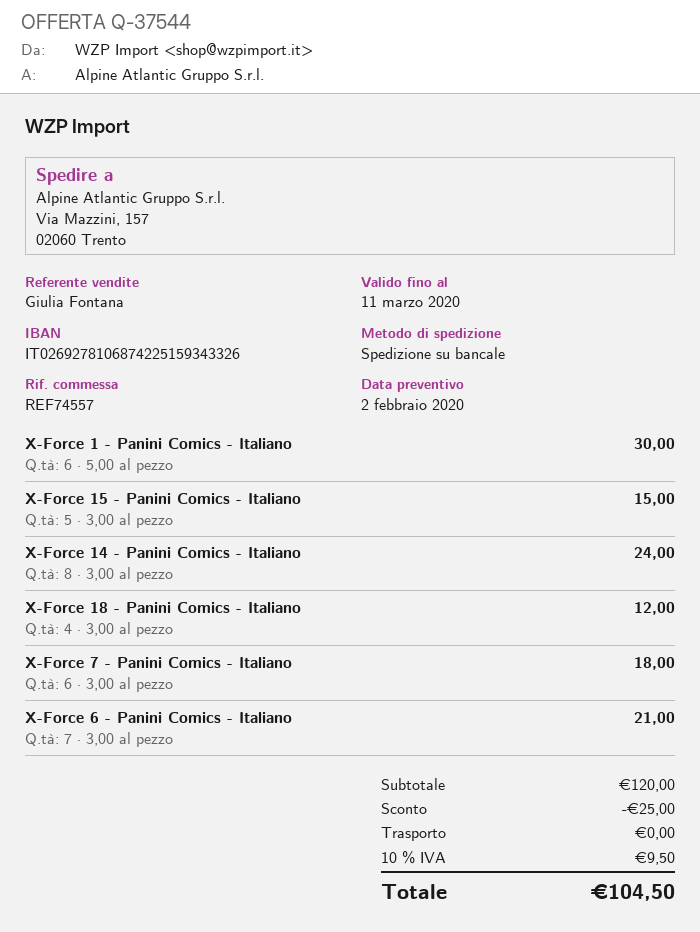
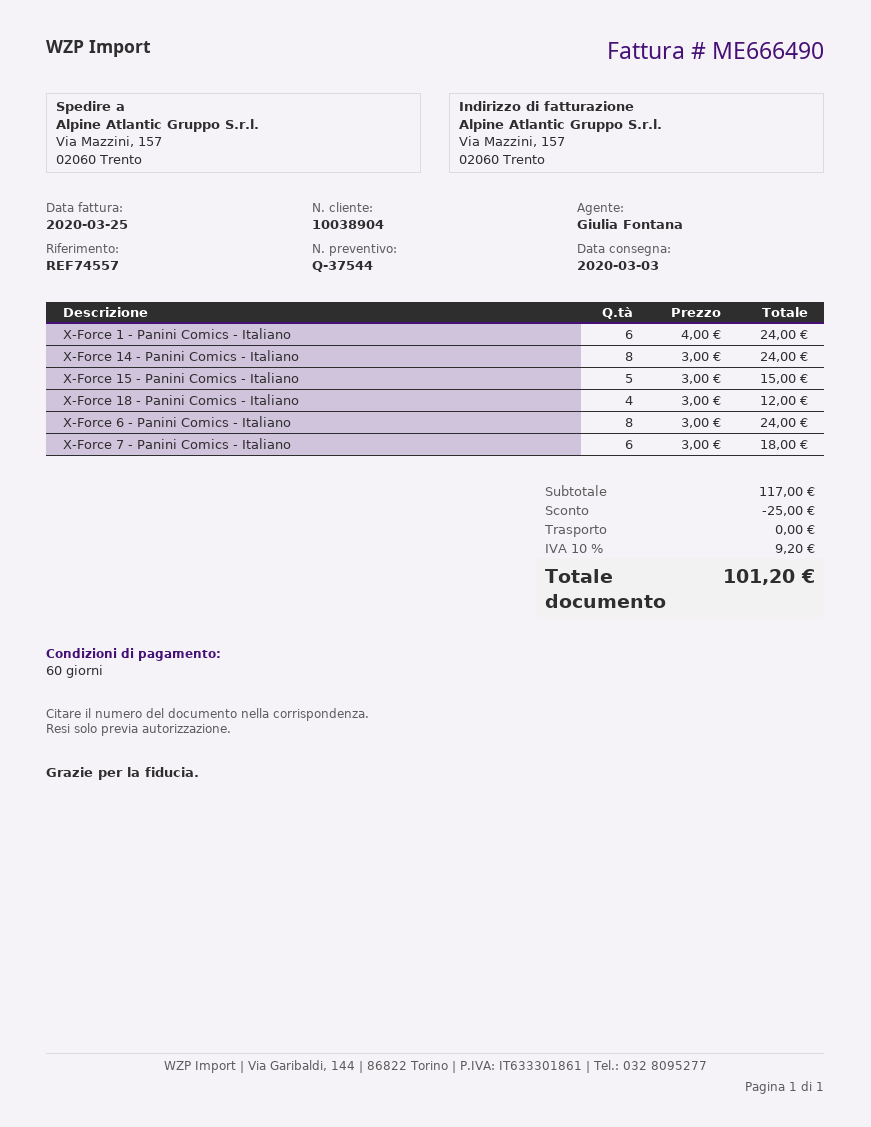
X-Force 1 - Panini Comics - Italiano: 6 x 5.00 = 30.00 -> 6 x 4.00 = 24.00
X-Force 6 - Panini Comics - Italiano: 7 x 3.00 = 21.00 -> 8 x 3.00 = 24.00
subtotal: 120.00 -> 117.00
tax: 10% = 9.50 -> 10% = 9.20
total: 104.50 -> 101.20

